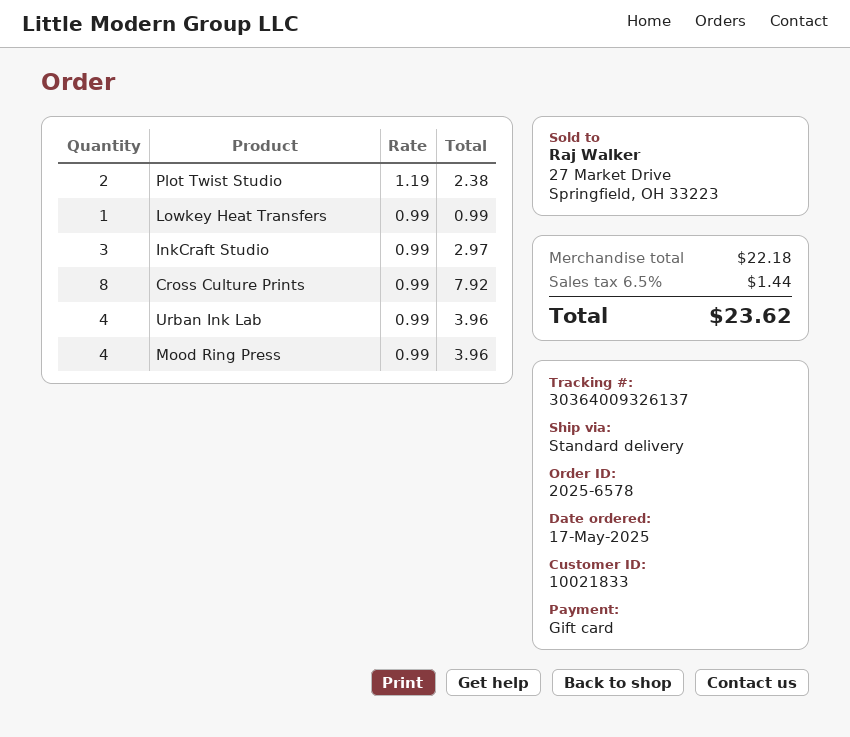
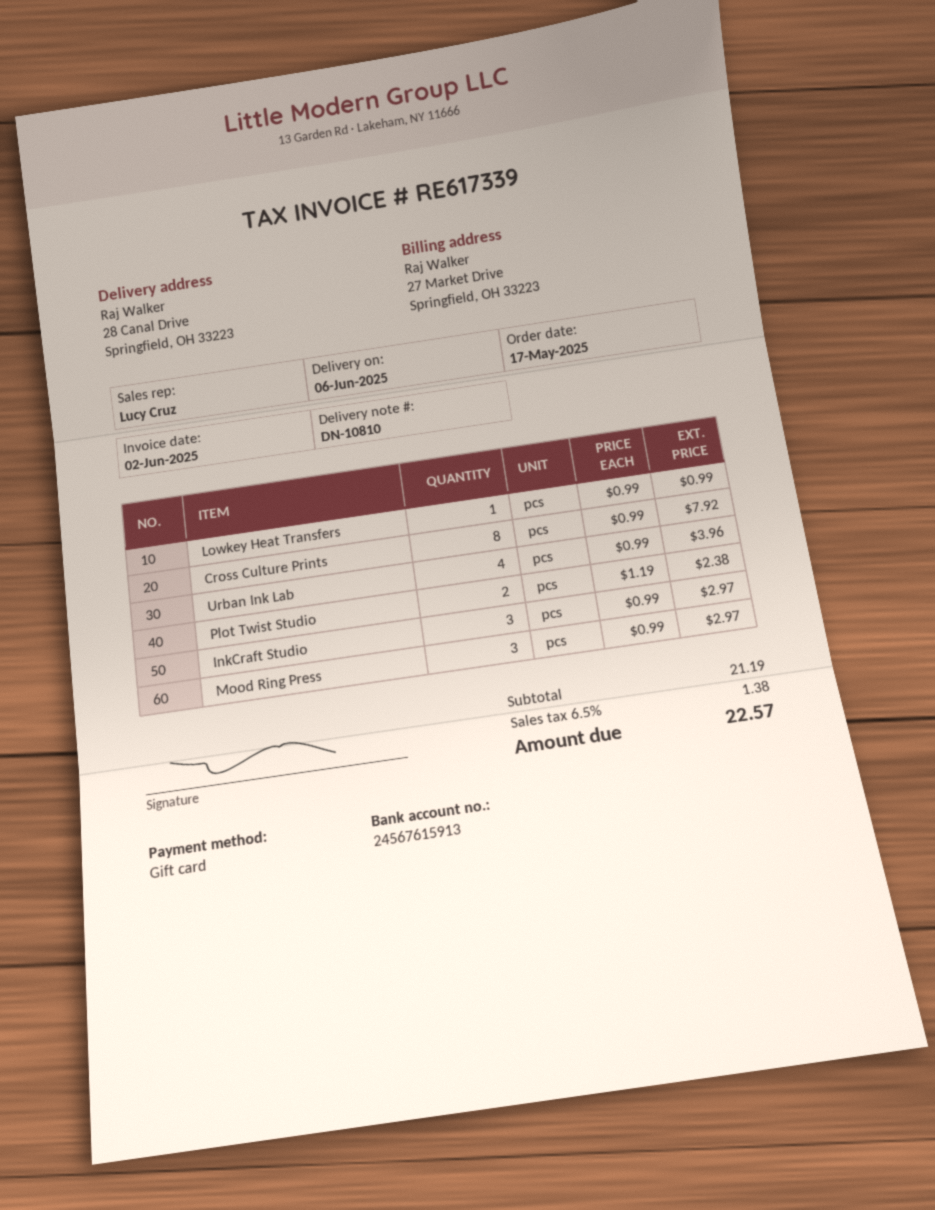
Mood Ring Press: 4 x 0.99 = 3.96 -> 3 x 0.99 = 2.97
subtotal: 22.18 -> 21.19
tax: 6.5% = 1.44 -> 6.5% = 1.38
total: 23.62 -> 22.57

